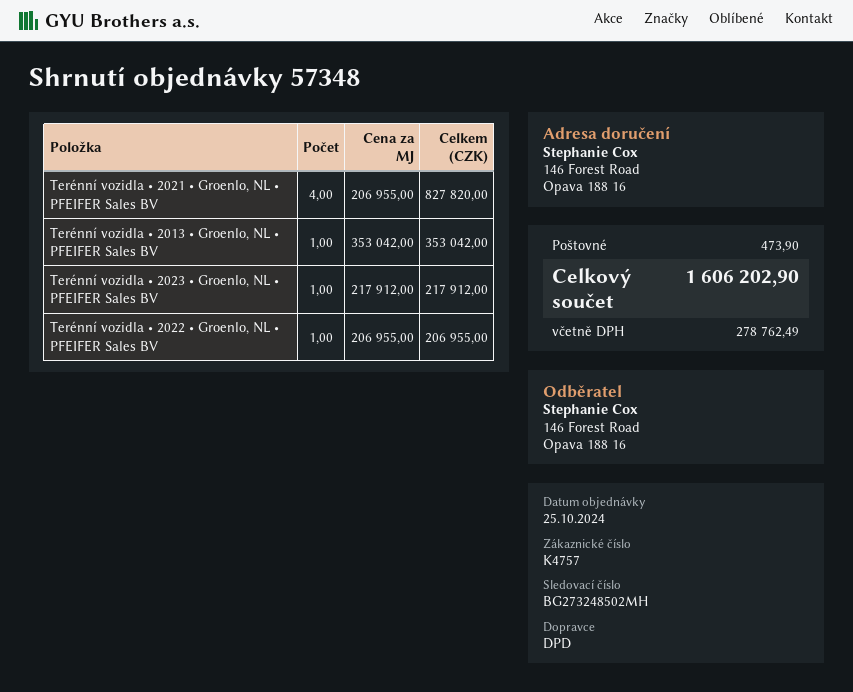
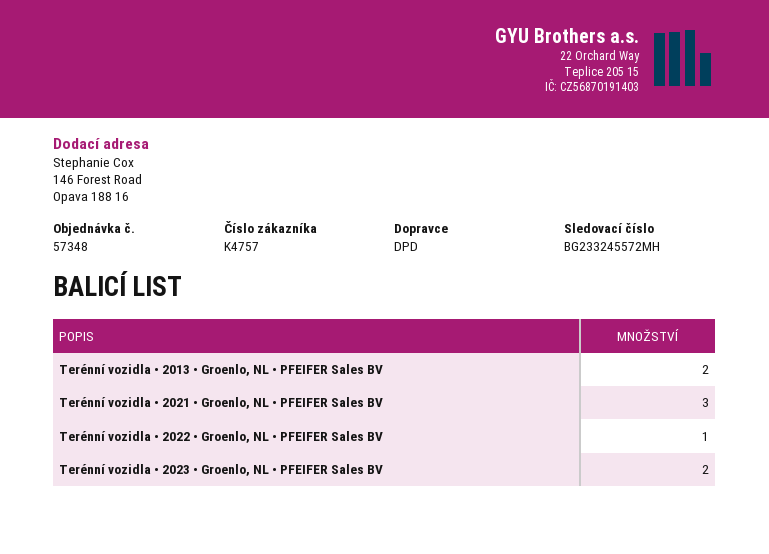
tracking number: BG273248502MH -> BG233245572MH
Terénní vozidla • 2021 • Groenlo, NL • PFEIFER Sales BV: 4 -> 3
Terénní vozidla • 2013 • Groenlo, NL • PFEIFER Sales BV: 1 -> 2
Terénní vozidla • 2023 • Groenlo, NL • PFEIFER Sales BV: 1 -> 2

